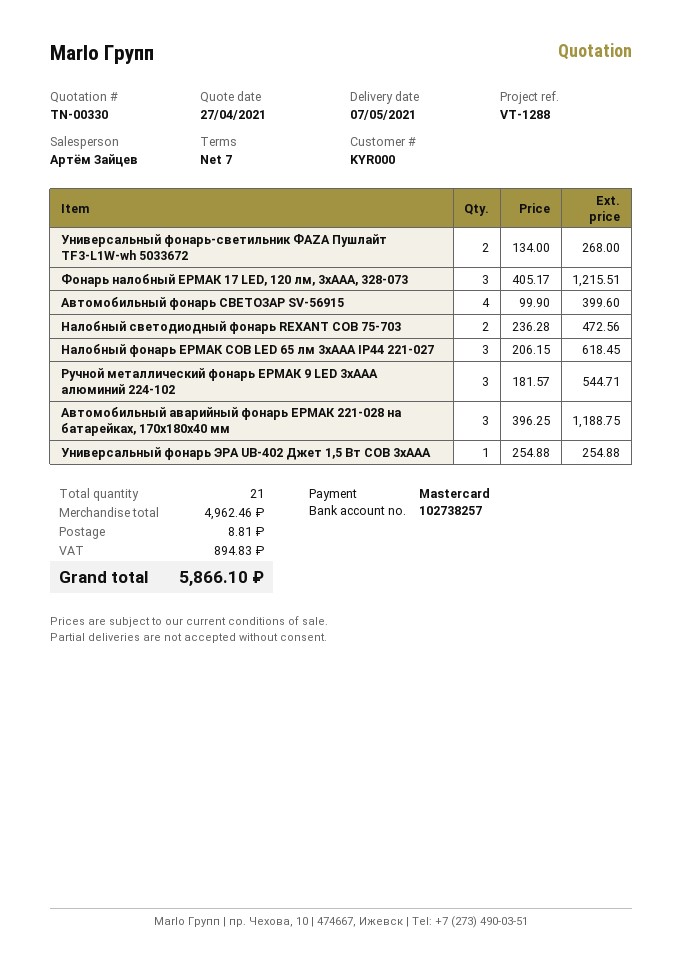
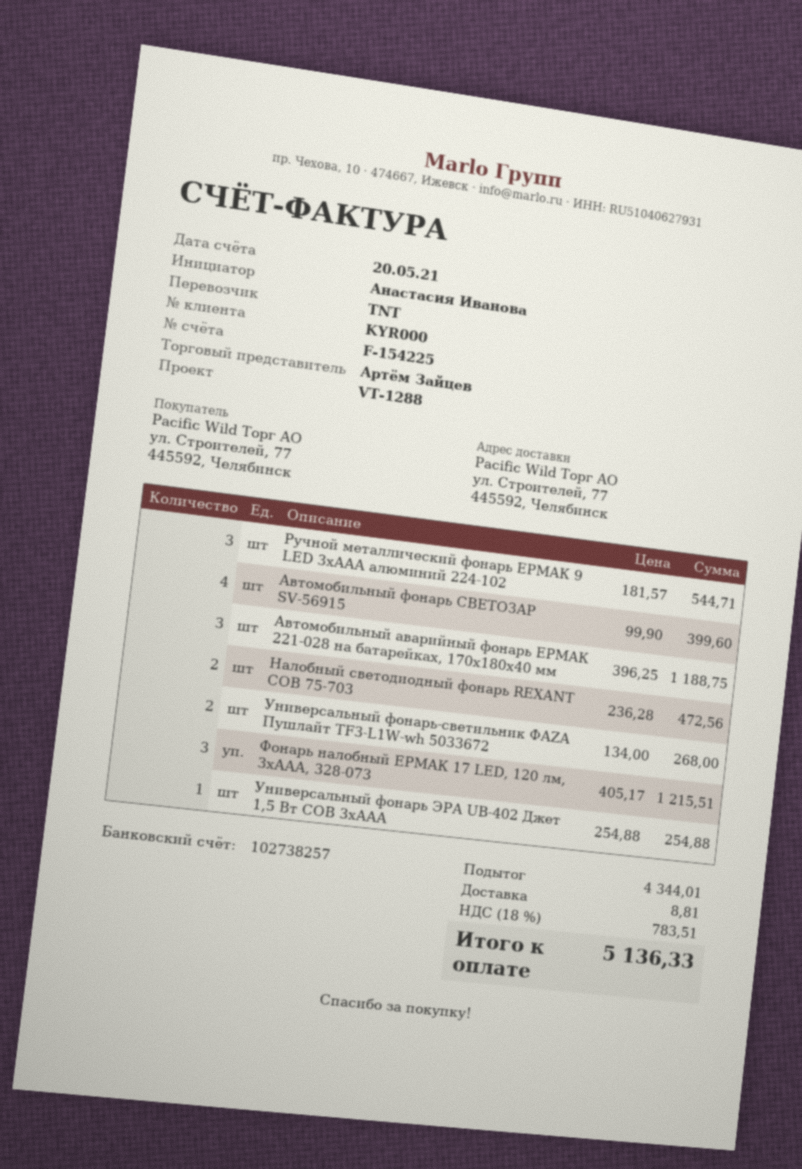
Налобный фонарь ЕРМАК COB LED 65 лм 3хAAA IP44 221-027: 3 x 206.15 = 618.45 -> none
subtotal: 4962.46 -> 4344.01
tax: 894.83 -> 783.51
total: 5866.10 -> 5136.33

